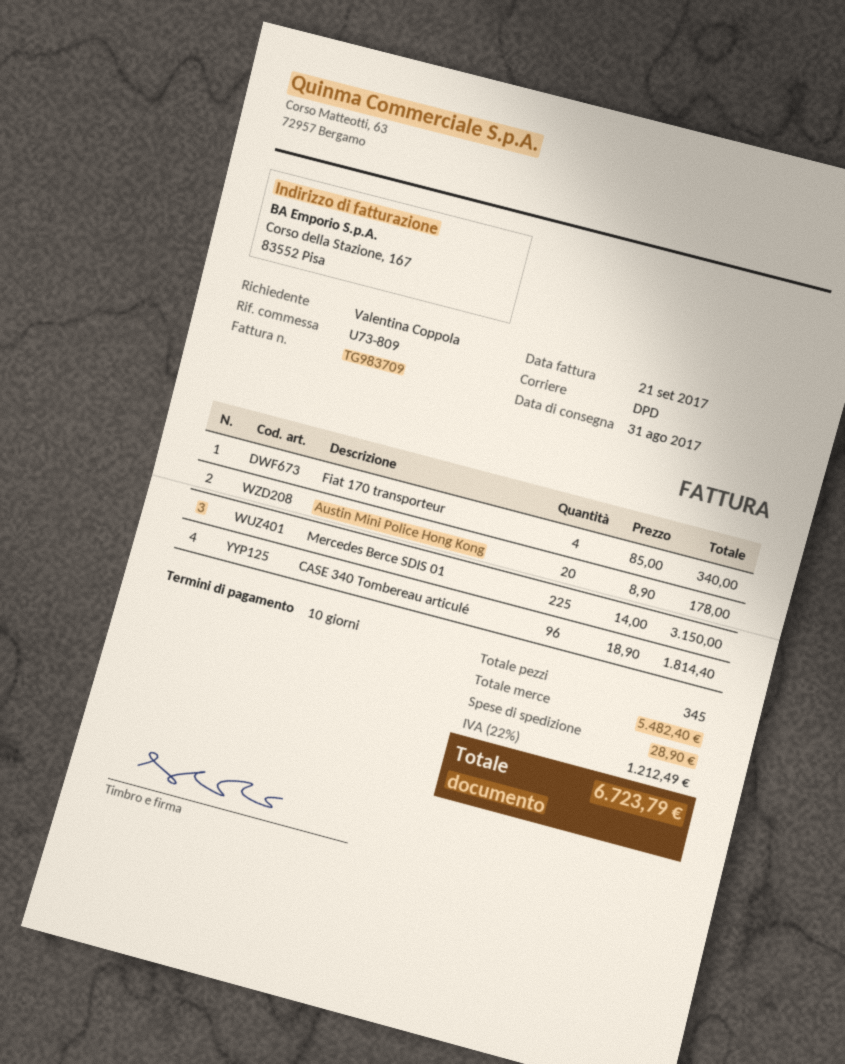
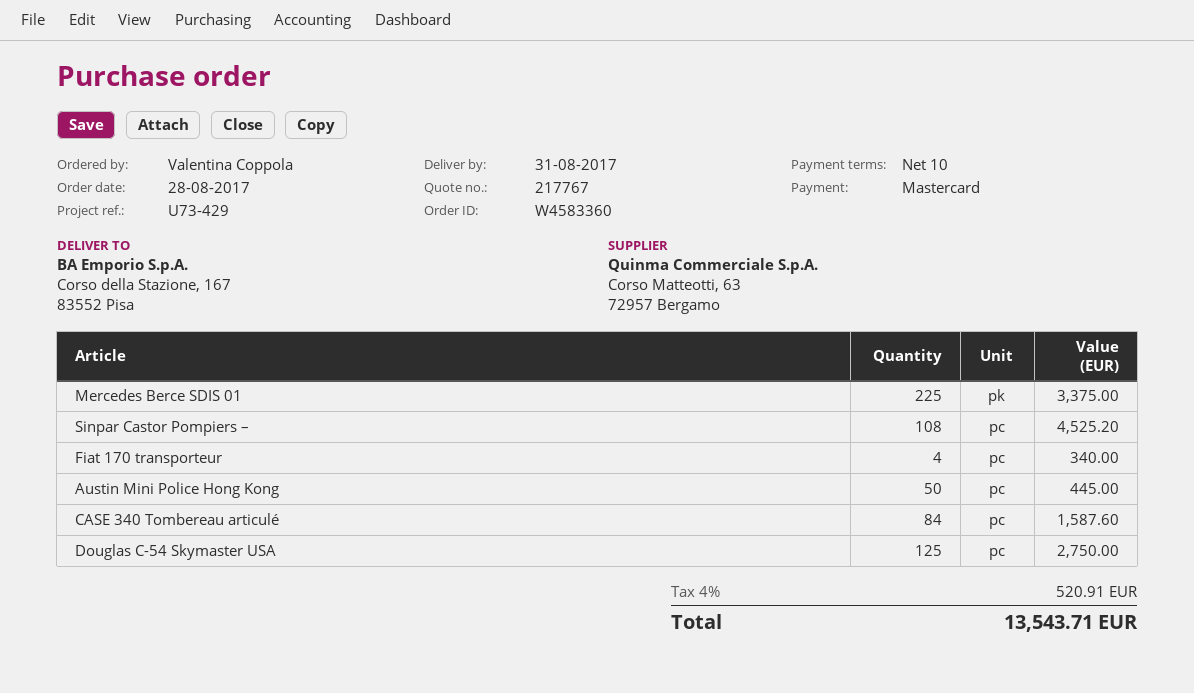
reference: U73-809 -> U73-429
Austin Mini Police Hong Kong: 20 for 178.00 -> 50 for 445.00
Mercedes Berce SDIS 01: 225 for 3150.00 -> 225 for 3375.00
CASE 340 Tombereau articulé: 96 for 1814.40 -> 84 for 1587.60
Sinpar Castor Pompiers –: none -> 108 for 4525.20
Douglas C-54 Skymaster USA: none -> 125 for 2750.00
shipping: 28.90 -> none
tax: 22% = 1212.49 -> 4% = 520.91
total: 6723.79 -> 13543.71

